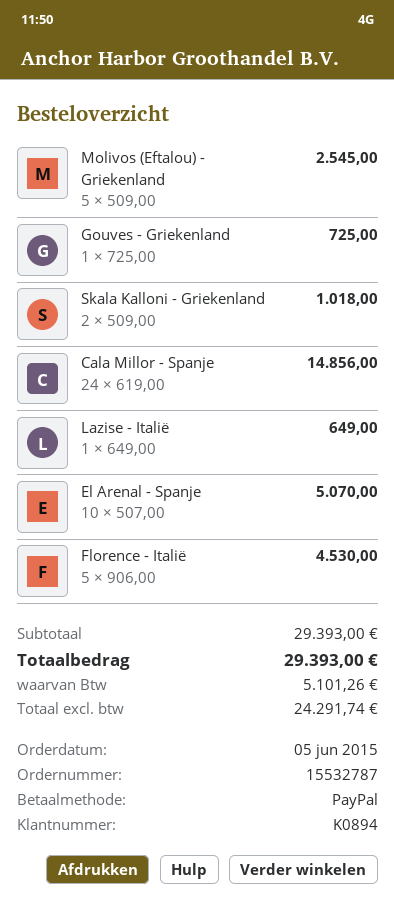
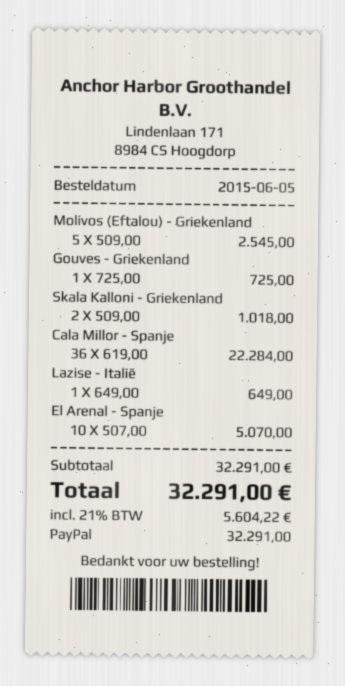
Cala Millor - Spanje: 24 x 619.00 = 14856.00 -> 36 x 619.00 = 22284.00
Florence - Italië: 5 x 906.00 = 4530.00 -> none
subtotal: 29393.00 -> 32291.00
tax: 5101.26 -> 5604.22
total: 29393.00 -> 32291.00

